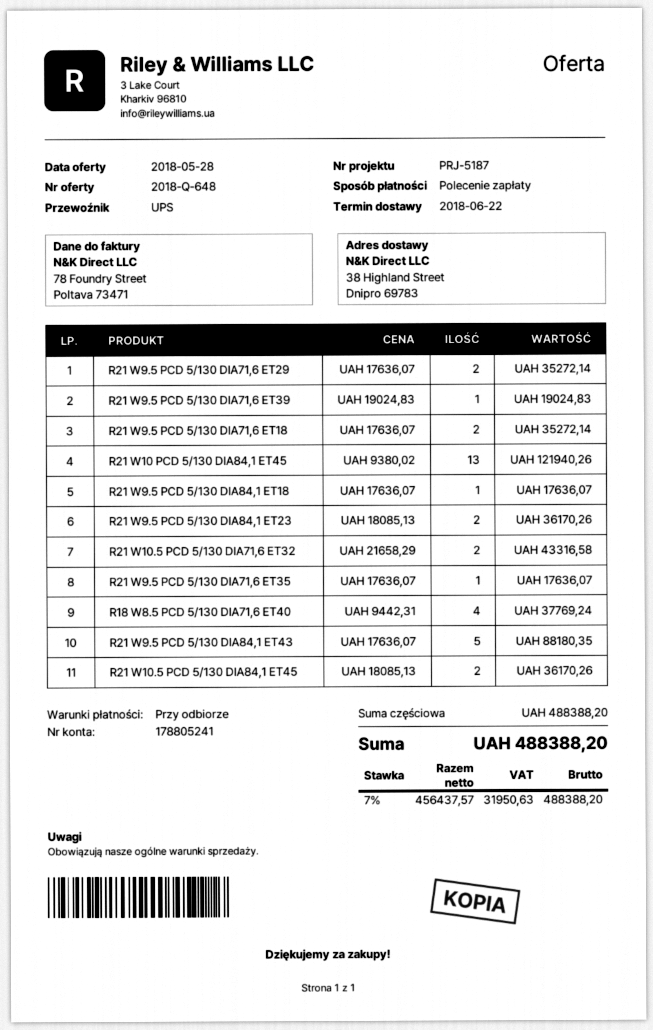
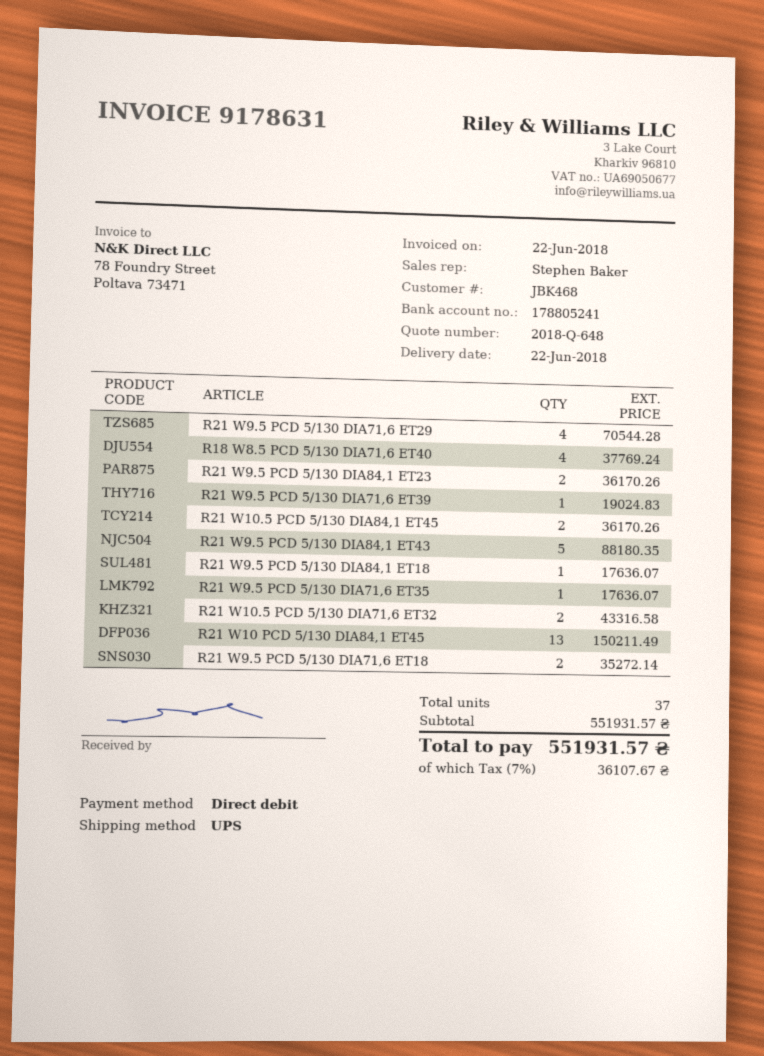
R21 W9.5 PCD 5/130 DIA71,6 ET29: 2 for 35272.14 -> 4 for 70544.28
R21 W10 PCD 5/130 DIA84,1 ET45: 13 for 121940.26 -> 13 for 150211.49
subtotal: 488388.20 -> 551931.57
tax: 7% = 31950.63 -> 7% = 36107.67
total: 488388.20 -> 551931.57

